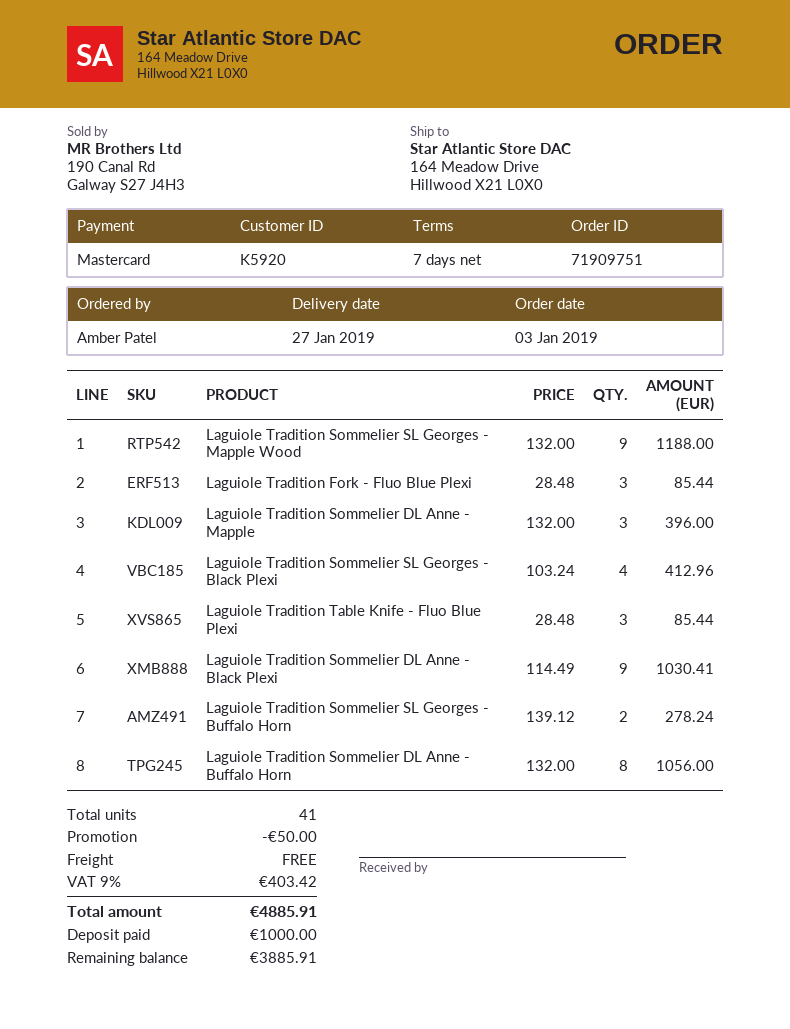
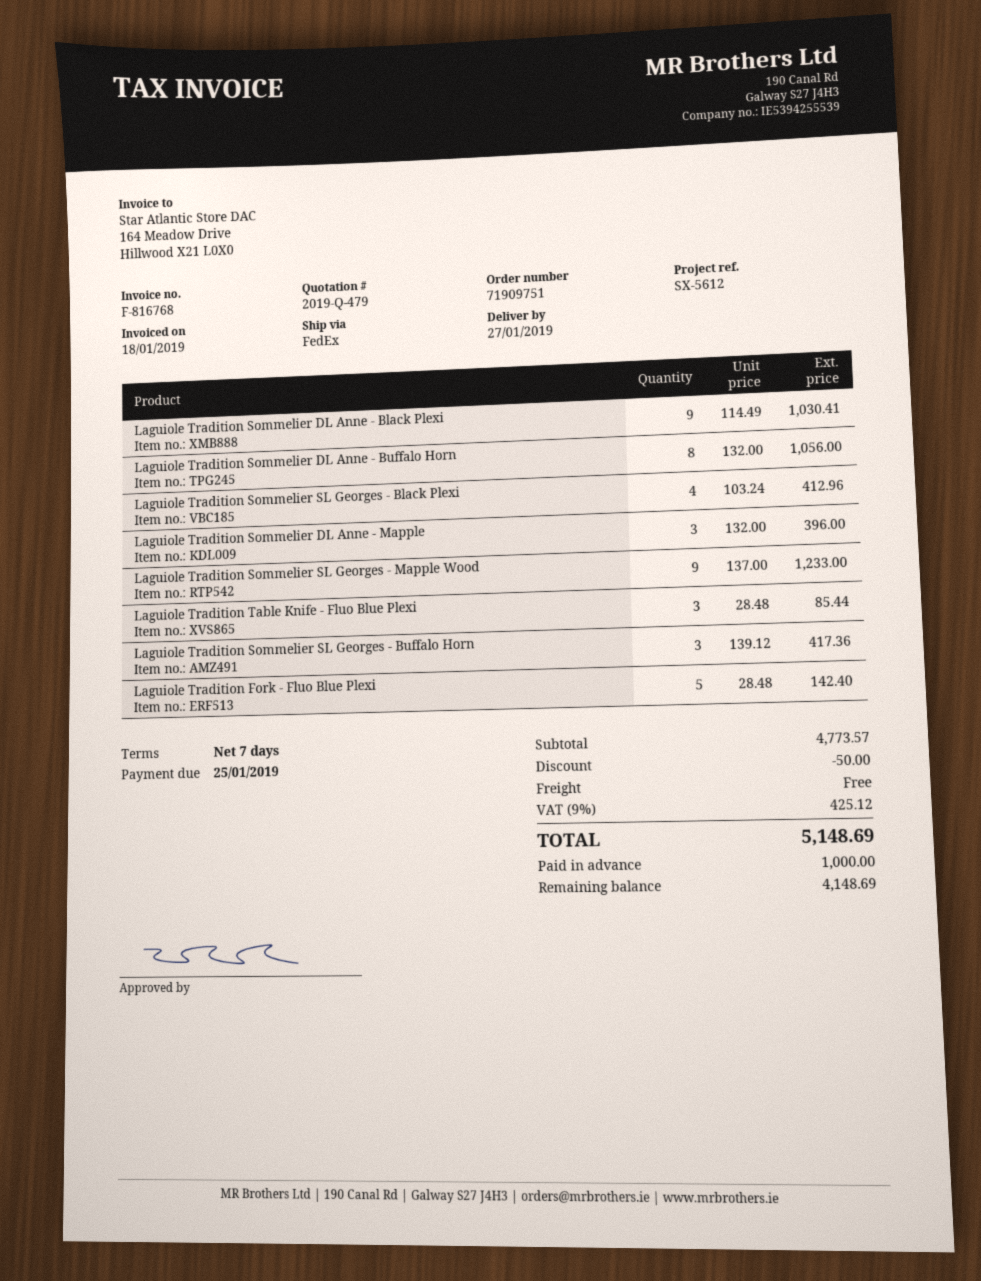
Laguiole Tradition Sommelier SL Georges - Mapple Wood: 9 x 132.00 = 1188.00 -> 9 x 137.00 = 1233.00
Laguiole Tradition Fork - Fluo Blue Plexi: 3 x 28.48 = 85.44 -> 5 x 28.48 = 142.40
Laguiole Tradition Sommelier SL Georges - Buffalo Horn: 2 x 139.12 = 278.24 -> 3 x 139.12 = 417.36
tax: 9% = 403.42 -> 9% = 425.12
total: 4885.91 -> 5148.69
balance: 3885.91 -> 4148.69

